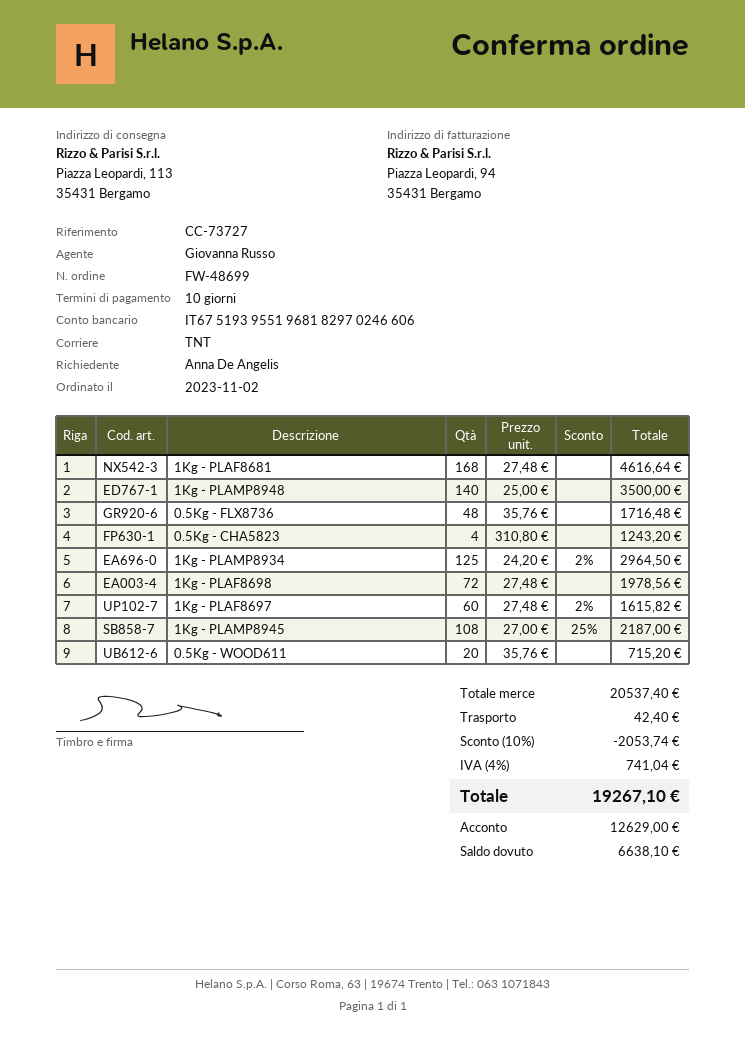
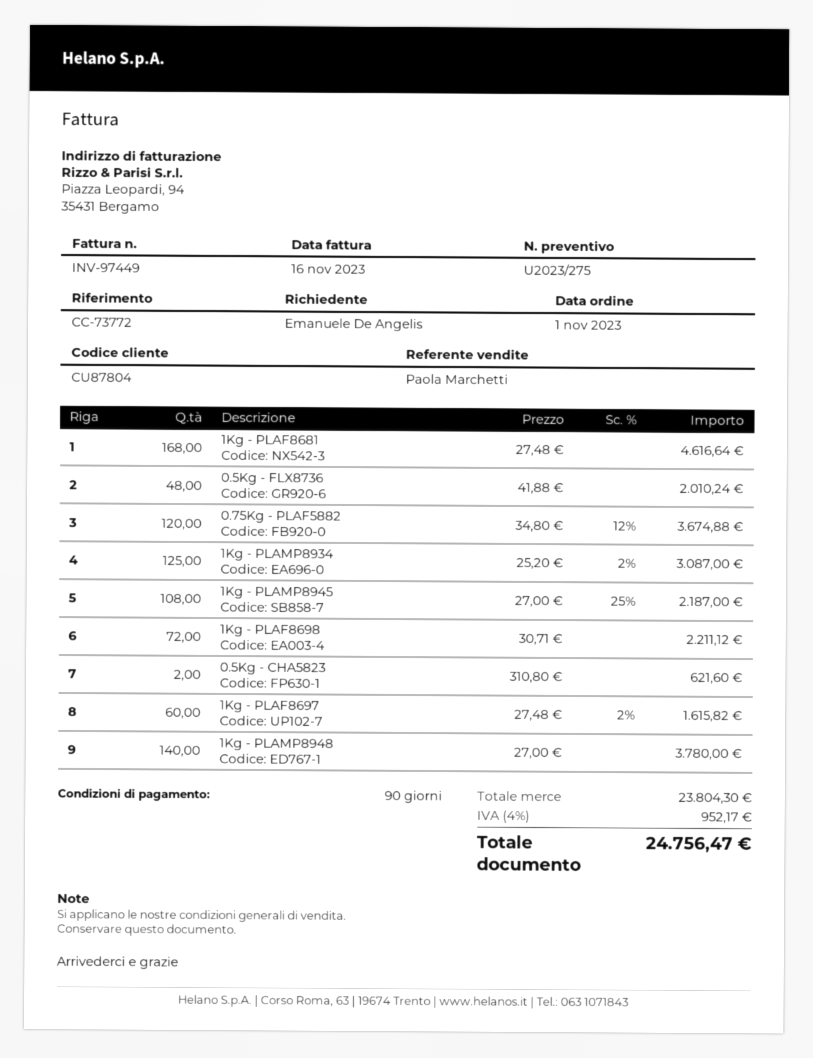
order date: 2023-11-02 -> 2023-11-01
payment terms: 10 days -> 90 days
reference: CC-73727 -> CC-73772
ordered by: Anna De Angelis -> Emanuele De Angelis
sales rep: Giovanna Russo -> Paola Marchetti
1Kg - PLAMP8948: 140 x 25.00 = 3500.00 -> 140 x 27.00 = 3780.00
0.5Kg - FLX8736: 48 x 35.76 = 1716.48 -> 48 x 41.88 = 2010.24
0.5Kg - CHA5823: 4 x 310.80 = 1243.20 -> 2 x 310.80 = 621.60
1Kg - PLAMP8934: 125 x 24.20 - 2% = 2964.50 -> 125 x 25.20 - 2% = 3087.00
1Kg - PLAF8698: 72 x 27.48 = 1978.56 -> 72 x 30.71 = 2211.12
0.5Kg - WOOD611: 20 x 35.76 = 715.20 -> none
0.75Kg - PLAF5882: none -> 120 x 34.80 - 12% = 3674.88
subtotal: 20537.40 -> 23804.30
discount: 10% = 2053.74 -> none
shipping: 42.40 -> none
tax: 4% = 741.04 -> 4% = 952.17
total: 19267.10 -> 24756.47

